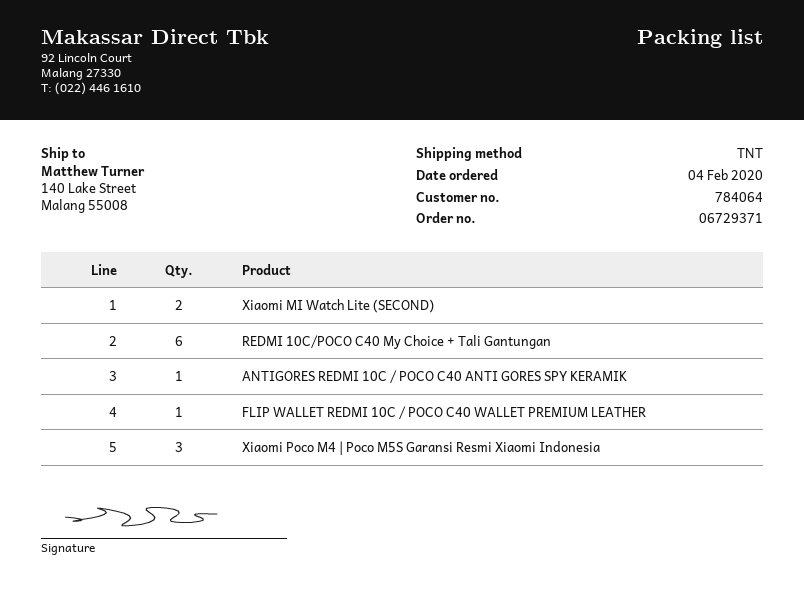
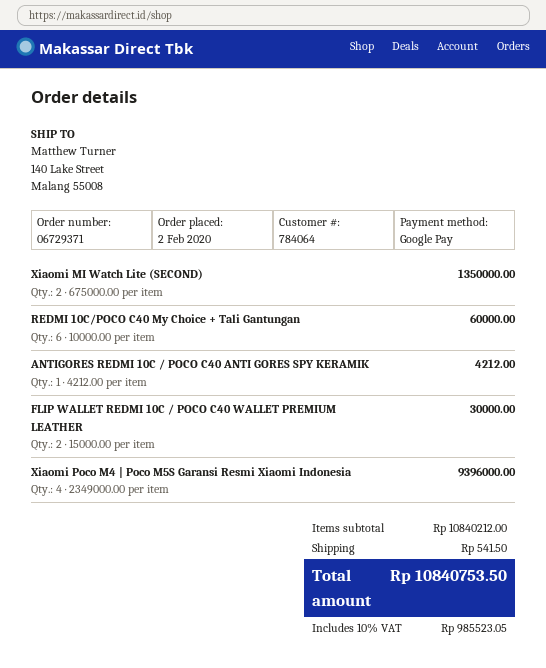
order date: 2020-02-04 -> 2020-02-02
FLIP WALLET REDMI 10C / POCO C40 WALLET PREMIUM LEATHER: 1 -> 2
Xiaomi Poco M4 | Poco M5S Garansi Resmi Xiaomi Indonesia: 3 -> 4

